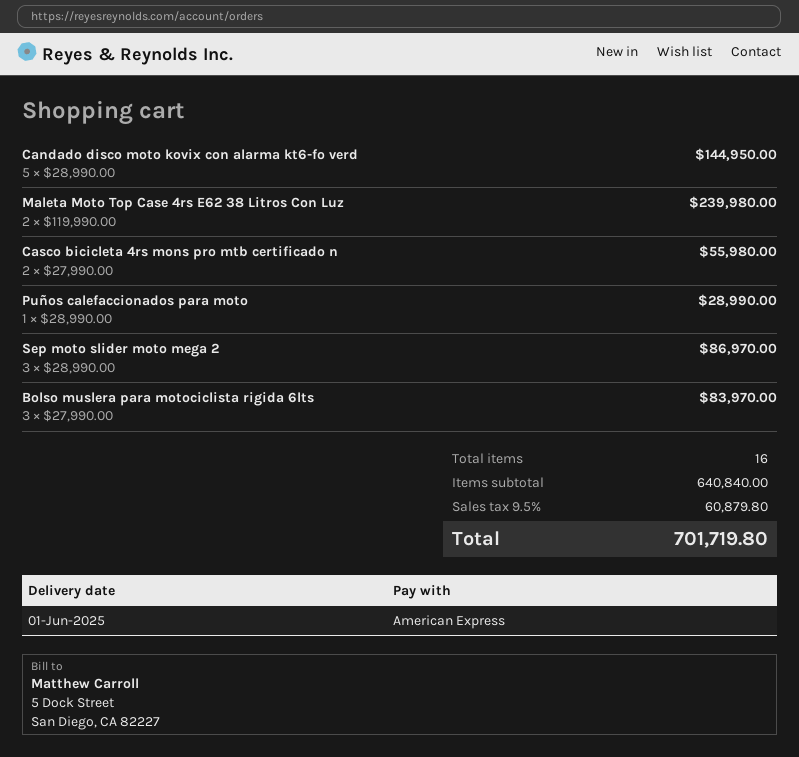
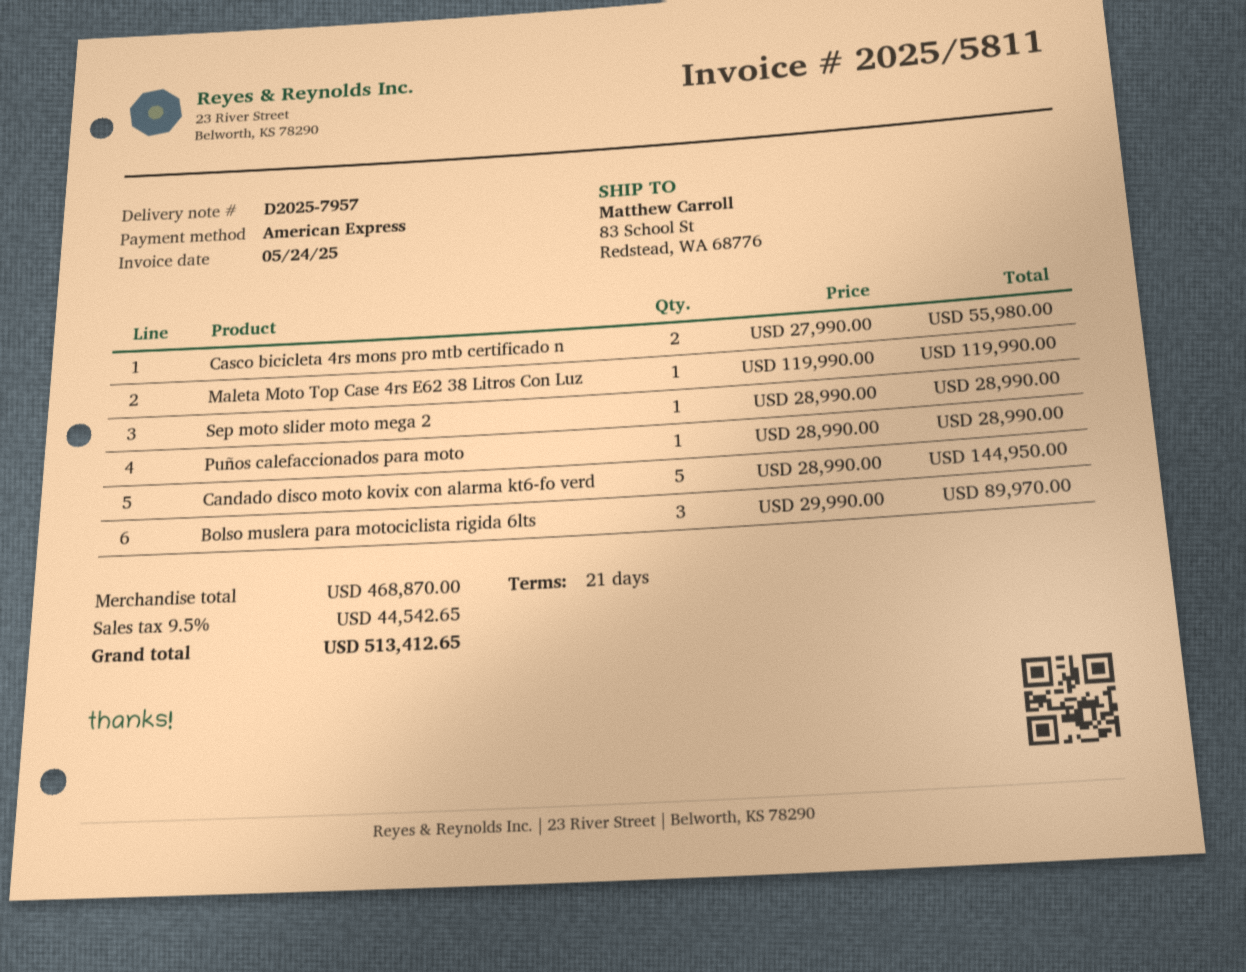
Maleta Moto Top Case 4rs E62 38 Litros Con Luz: 2 x 119990.00 = 239980.00 -> 1 x 119990.00 = 119990.00
Sep moto slider moto mega 2: 3 x 28990.00 = 86970.00 -> 1 x 28990.00 = 28990.00
Bolso muslera para motociclista rigida 6lts: 3 x 27990.00 = 83970.00 -> 3 x 29990.00 = 89970.00
subtotal: 640840.00 -> 468870.00
tax: 9.5% = 60879.80 -> 9.5% = 44542.65
total: 701719.80 -> 513412.65

